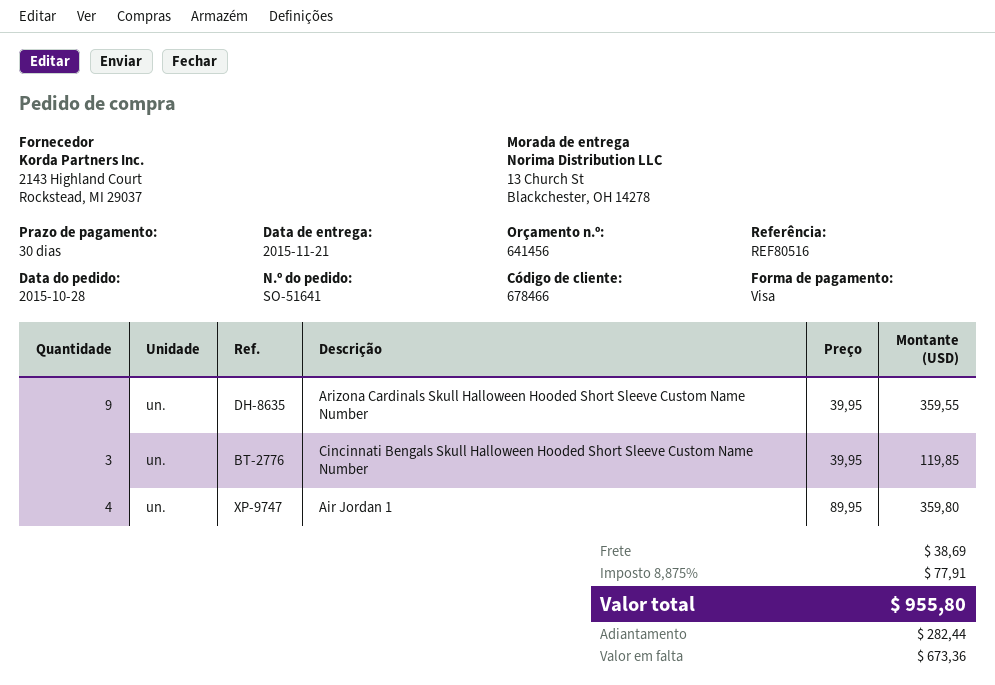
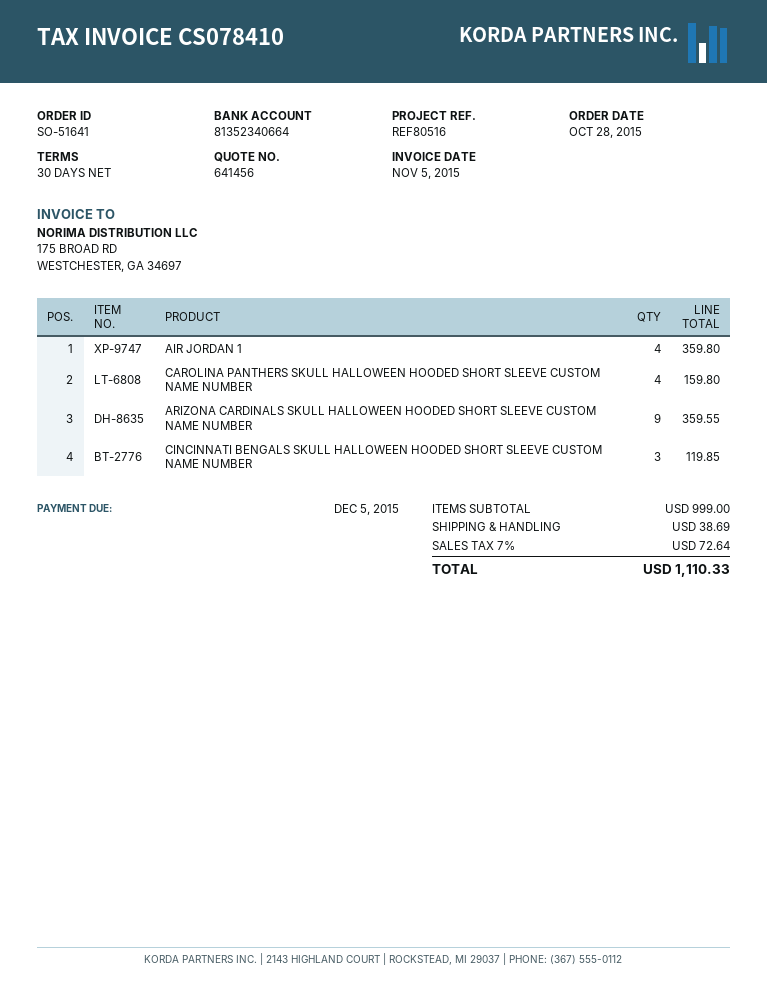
CAROLINA PANTHERS SKULL HALLOWEEN HOODED SHORT SLEEVE CUSTOM NAME NUMBER: none -> 4 for 159.80
tax: 8.875% = 77.91 -> 7% = 72.64
total: 955.80 -> 1110.33

